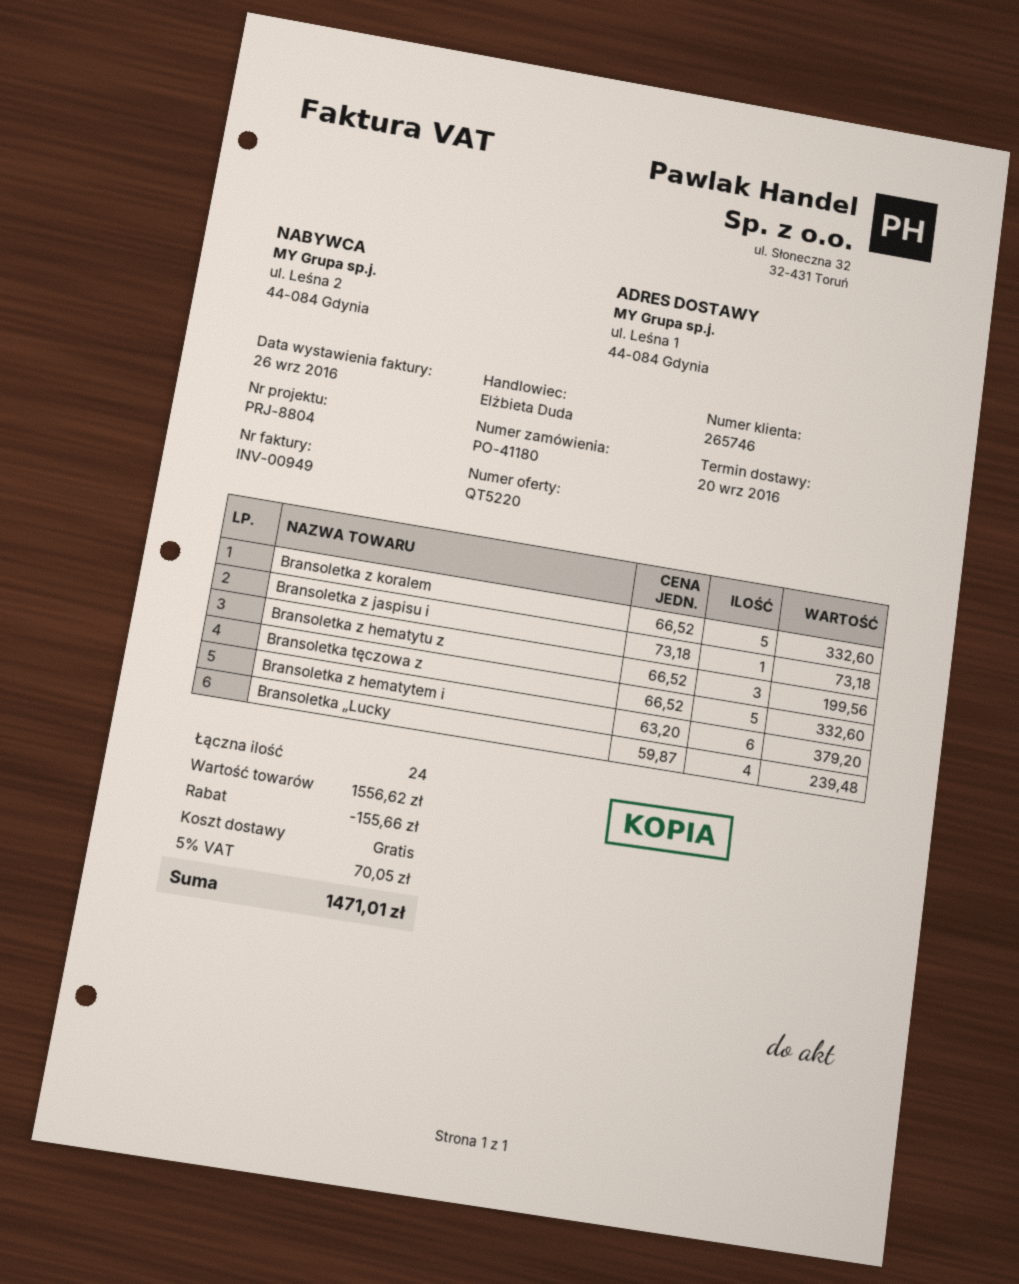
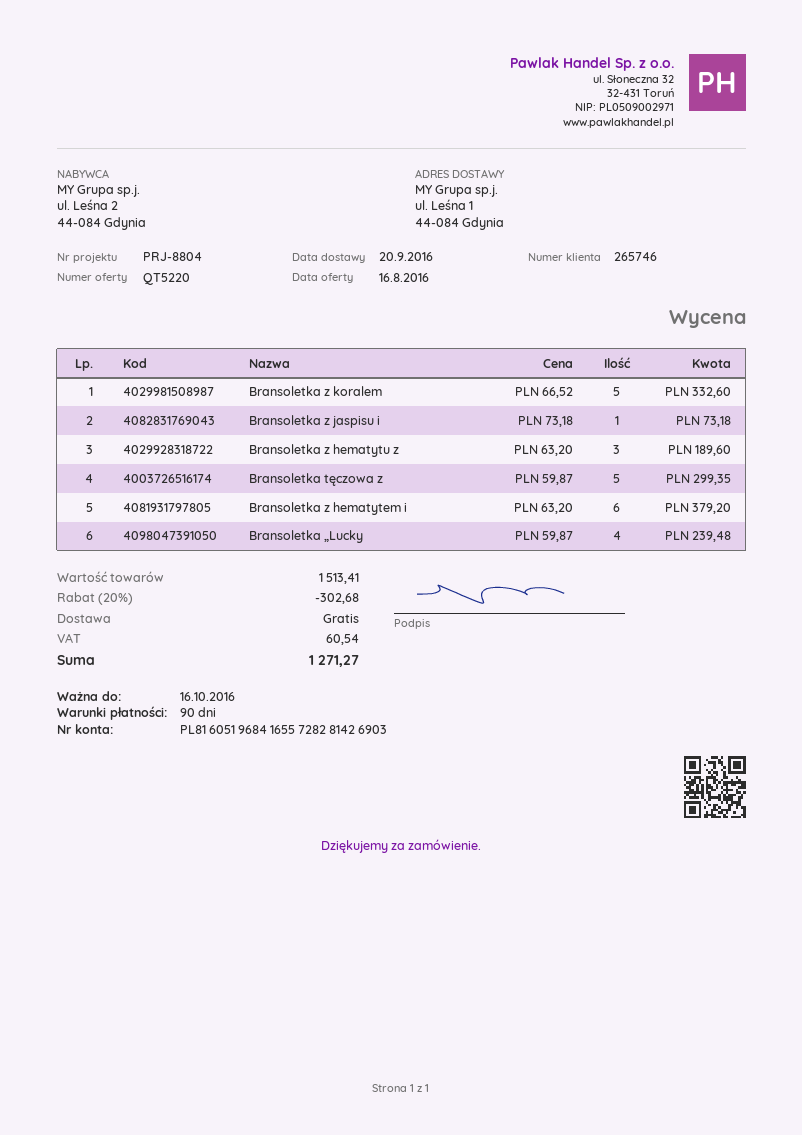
Bransoletka z hematytu z: 3 x 66.52 = 199.56 -> 3 x 63.20 = 189.60
Bransoletka tęczowa z: 5 x 66.52 = 332.60 -> 5 x 59.87 = 299.35
subtotal: 1556.62 -> 1513.41
discount: 155.66 -> 302.68
tax: 70.05 -> 60.54
total: 1471.01 -> 1271.27

